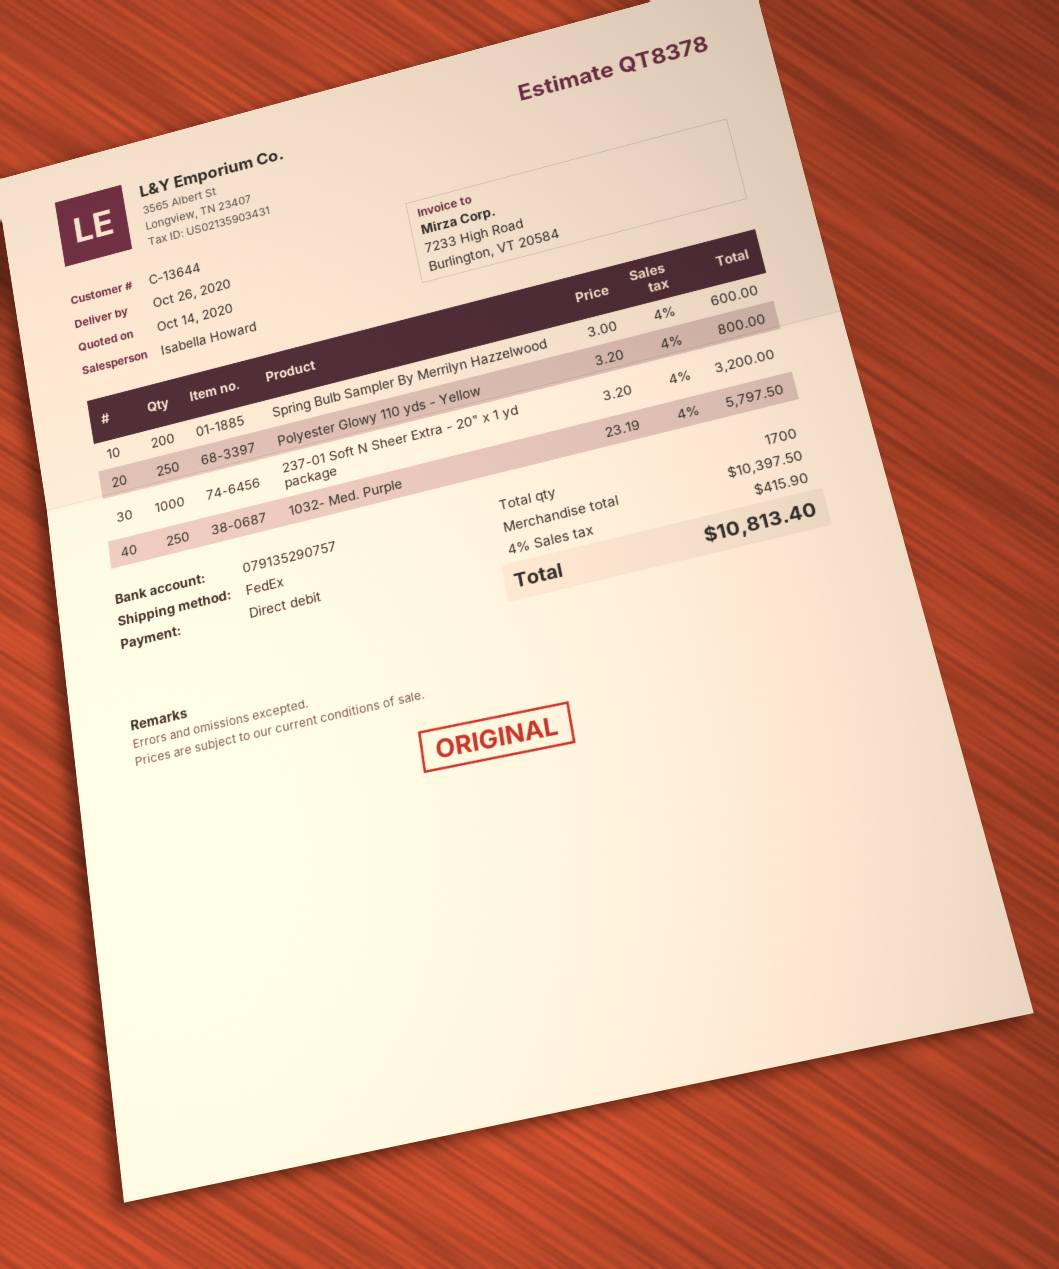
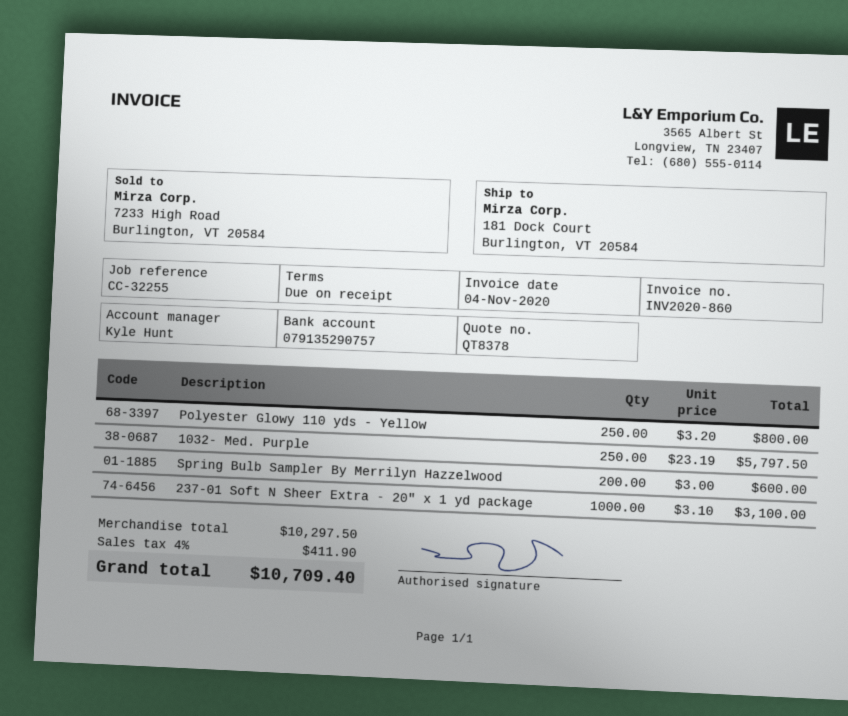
sales rep: Isabella Howard -> Kyle Hunt
237-01 Soft N Sheer Extra - 20" x 1 yd package: 1000 x 3.20 = 3200.00 -> 1000 x 3.10 = 3100.00
subtotal: 10397.50 -> 10297.50
tax: 4% = 415.90 -> 4% = 411.90
total: 10813.40 -> 10709.40

